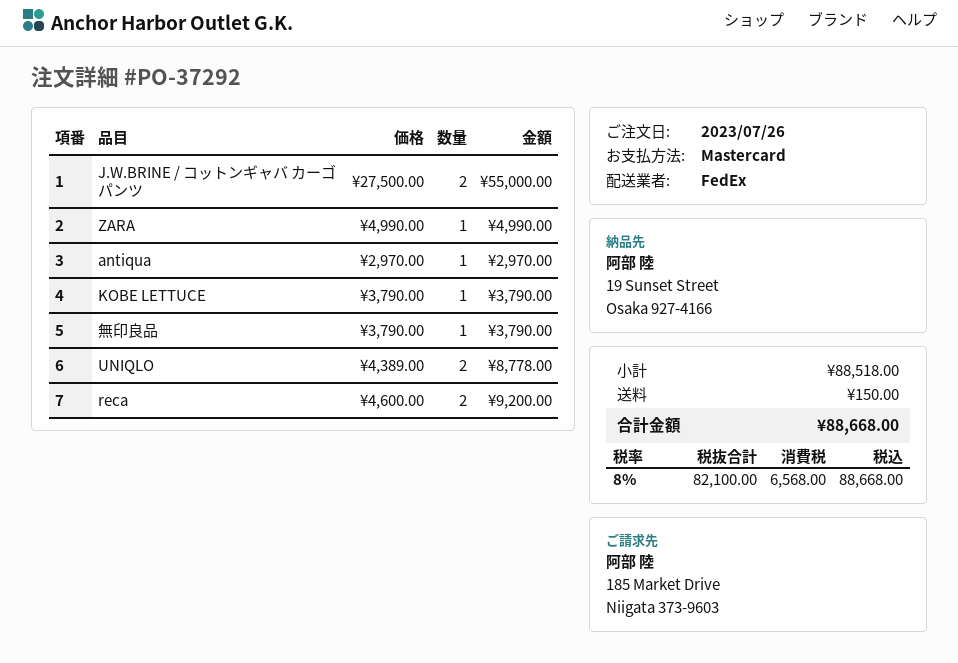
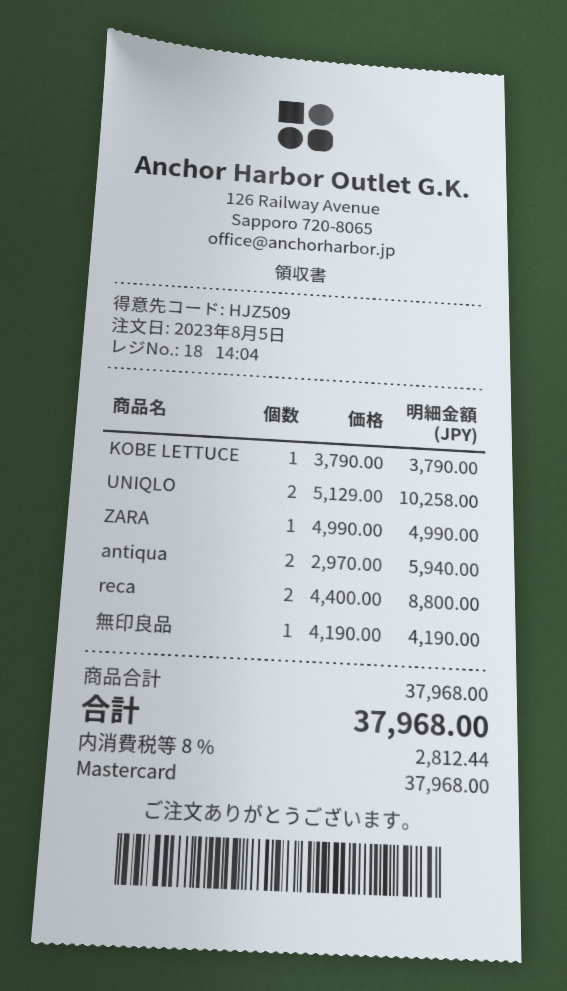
order date: 2023-07-26 -> 2023-08-05
J.W.BRINE / コットンギャバ カーゴパンツ: 2 x 27500.00 = 55000.00 -> none
antiqua: 1 x 2970.00 = 2970.00 -> 2 x 2970.00 = 5940.00
無印良品: 1 x 3790.00 = 3790.00 -> 1 x 4190.00 = 4190.00
UNIQLO: 2 x 4389.00 = 8778.00 -> 2 x 5129.00 = 10258.00
reca: 2 x 4600.00 = 9200.00 -> 2 x 4400.00 = 8800.00
subtotal: 88518.00 -> 37968.00
shipping: 150.00 -> none
tax: 8% = 6568.00 -> 8% = 2812.44
total: 88668.00 -> 37968.00

